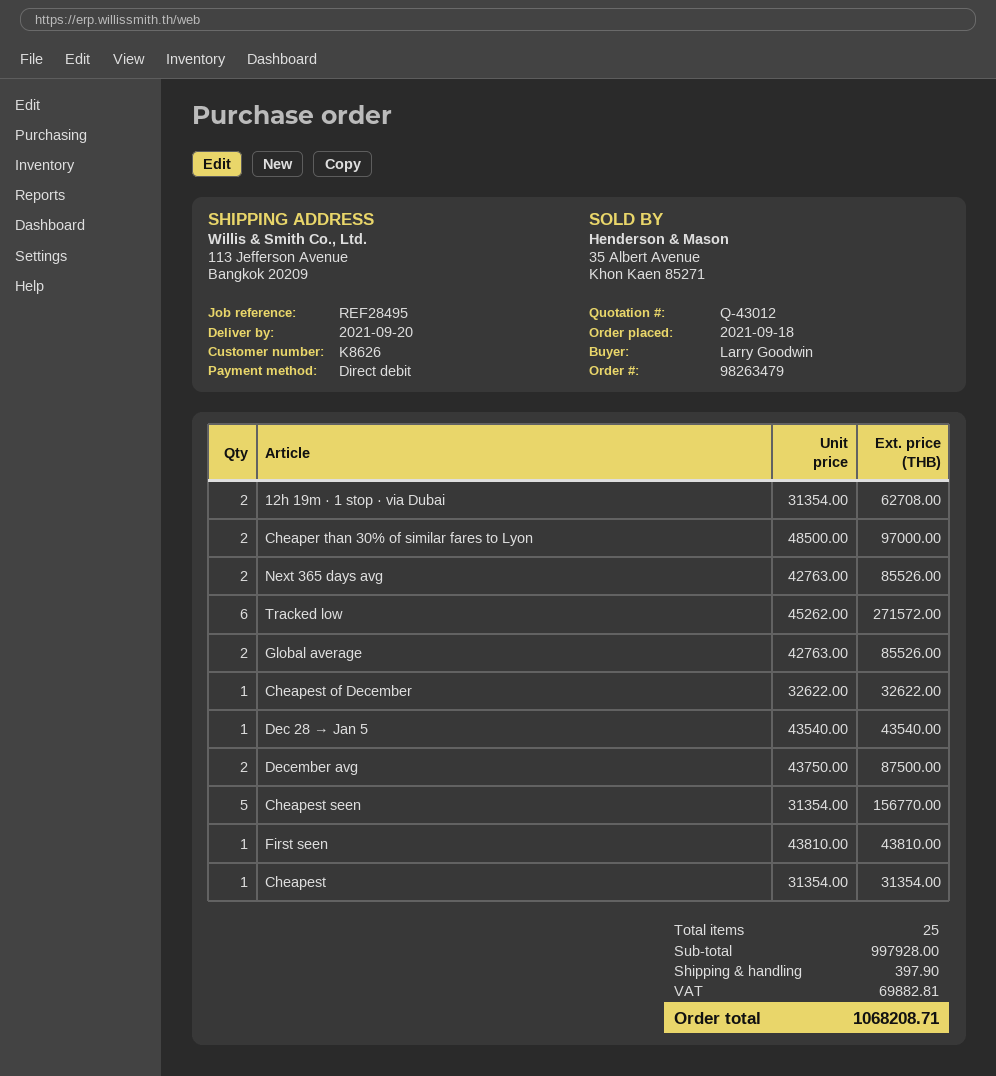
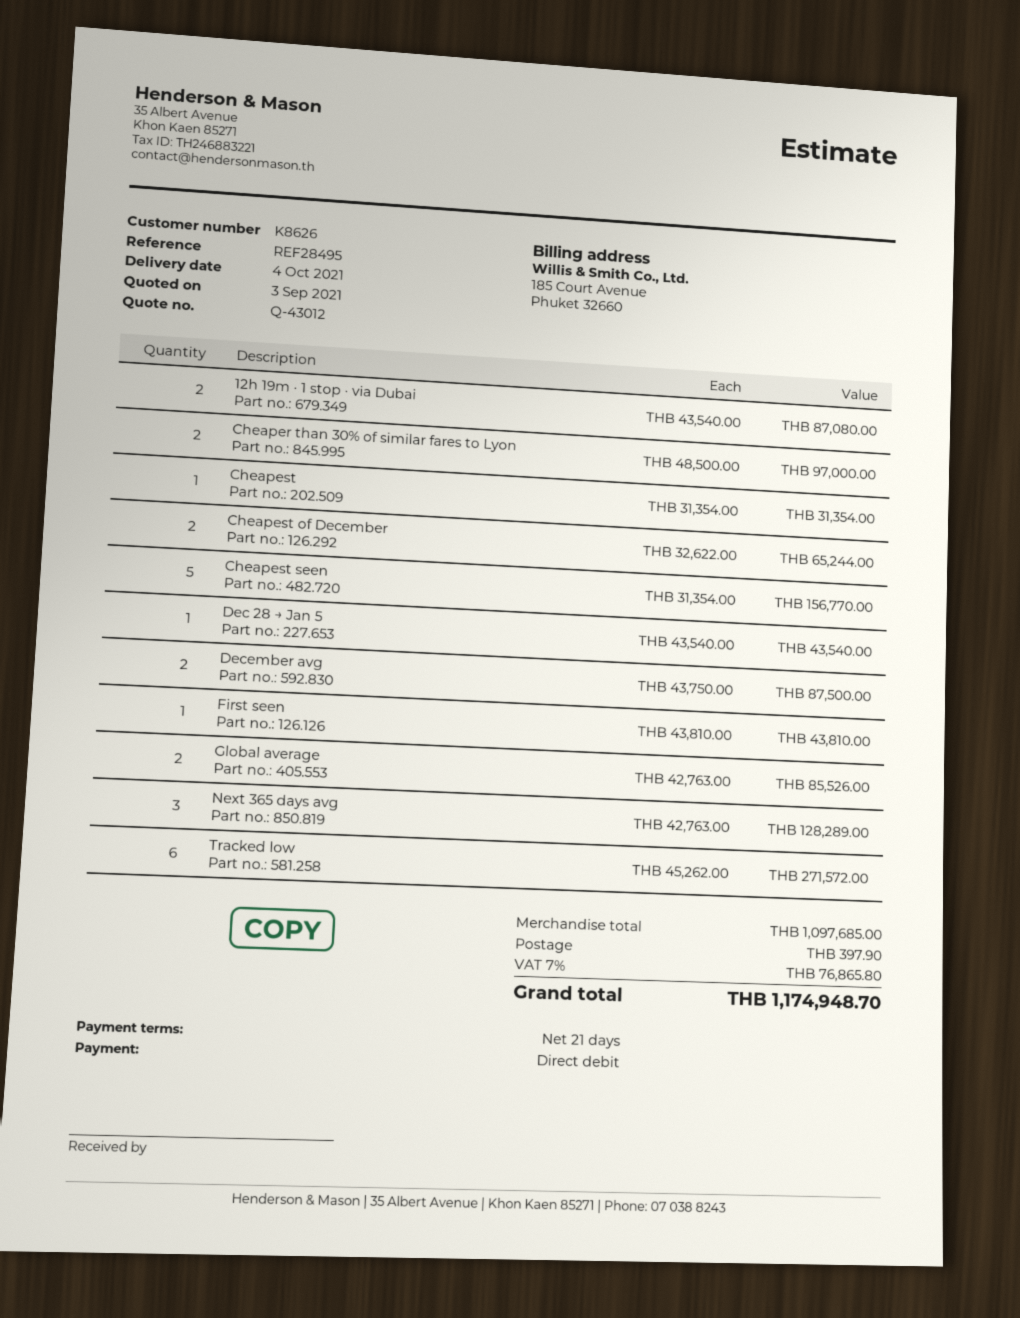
delivery date: 2021-09-20 -> 2021-10-04
12h 19m · 1 stop · via Dubai: 2 x 31354.00 = 62708.00 -> 2 x 43540.00 = 87080.00
Next 365 days avg: 2 x 42763.00 = 85526.00 -> 3 x 42763.00 = 128289.00
Cheapest of December: 1 x 32622.00 = 32622.00 -> 2 x 32622.00 = 65244.00
subtotal: 997928.00 -> 1097685.00
tax: 69882.81 -> 76865.80
total: 1068208.71 -> 1174948.70

